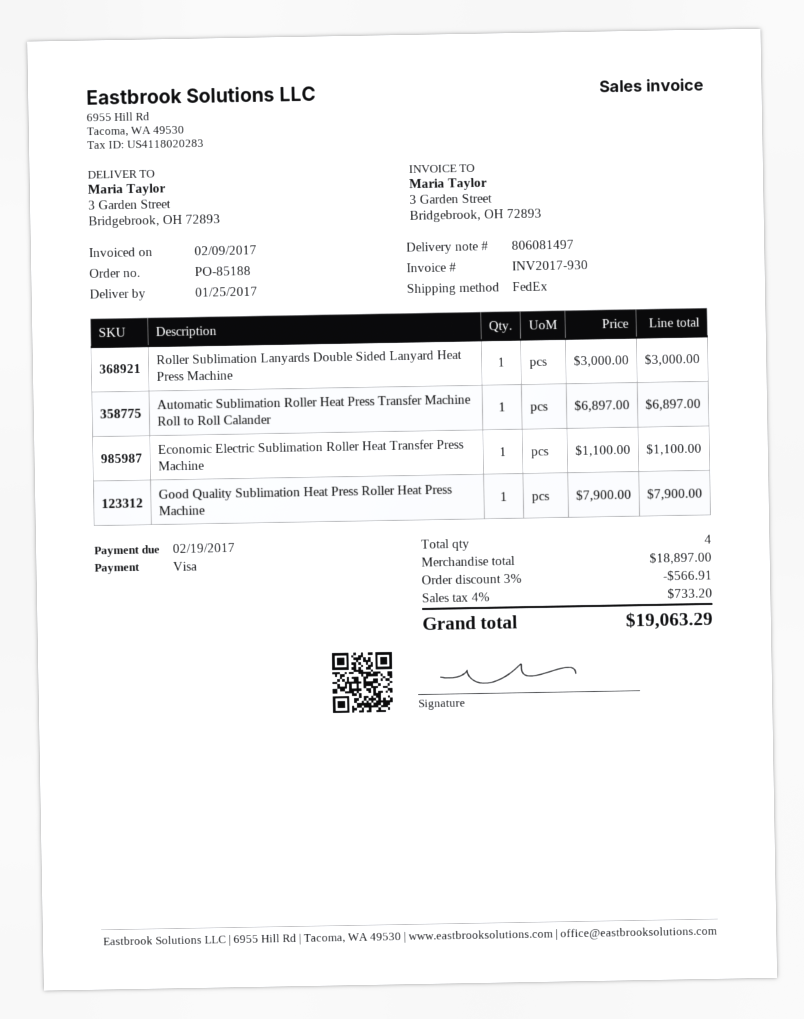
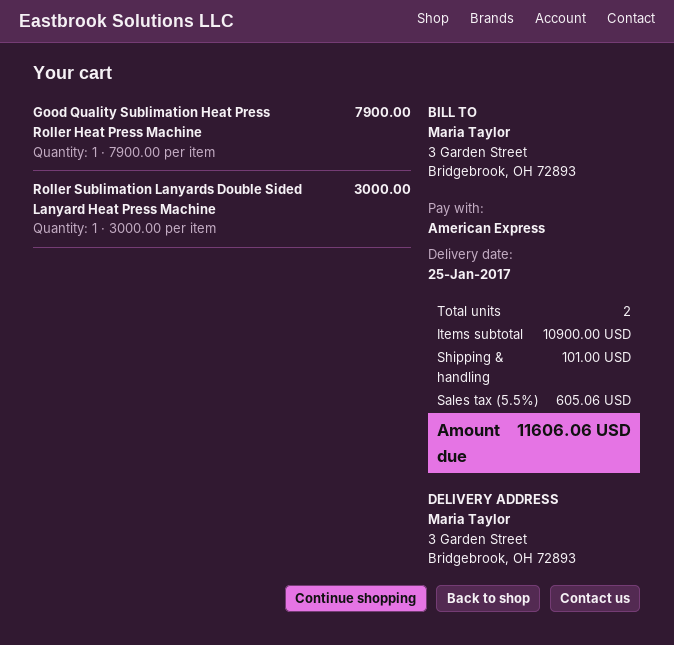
payment method: Visa -> American Express
Automatic Sublimation Roller Heat Press Transfer Machine Roll to Roll Calander: 1 x 6897.00 = 6897.00 -> none
Economic Electric Sublimation Roller Heat Transfer Press Machine: 1 x 1100.00 = 1100.00 -> none
total quantity: 4 -> 2
subtotal: 18897.00 -> 10900.00
discount: 3% = 566.91 -> none
shipping: none -> 101.00
tax: 4% = 733.20 -> 5.5% = 605.06
total: 19063.29 -> 11606.06

